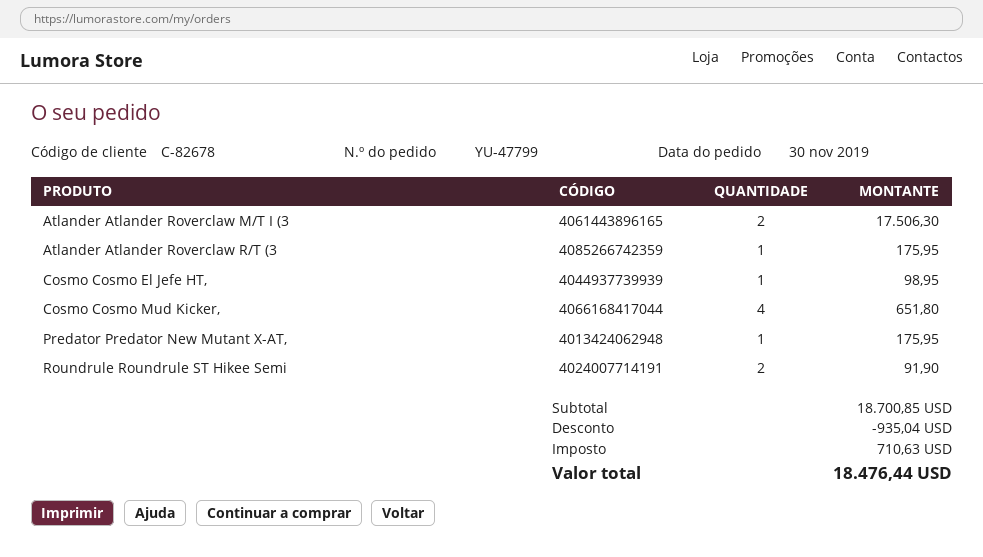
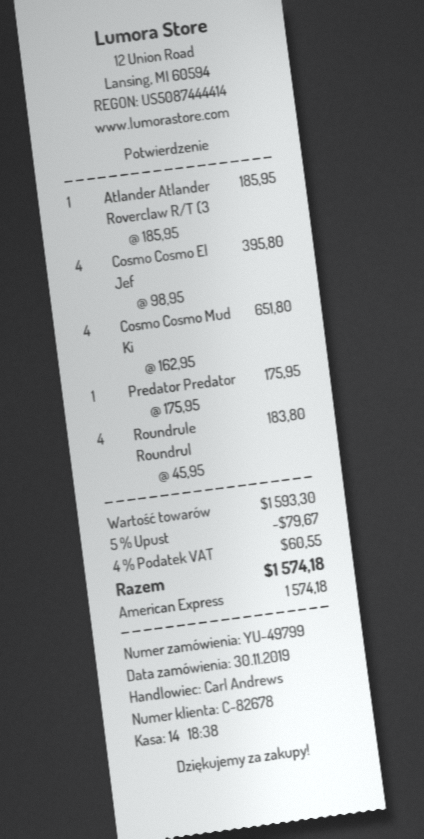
order number: YU-47799 -> YU-49799
Atlander Atlander Roverclaw M/T I (3: 2 for 17506.30 -> none
Atlander Atlander Roverclaw R/T (3: 1 for 175.95 -> 1 for 185.95
Cosmo Cosmo El Jefe HT,: 1 for 98.95 -> 4 for 395.80
Roundrule Roundrule ST Hikee Semi: 2 for 91.90 -> 4 for 183.80
subtotal: 18700.85 -> 1593.30
discount: 935.04 -> 79.67
tax: 710.63 -> 60.55
total: 18476.44 -> 1574.18

